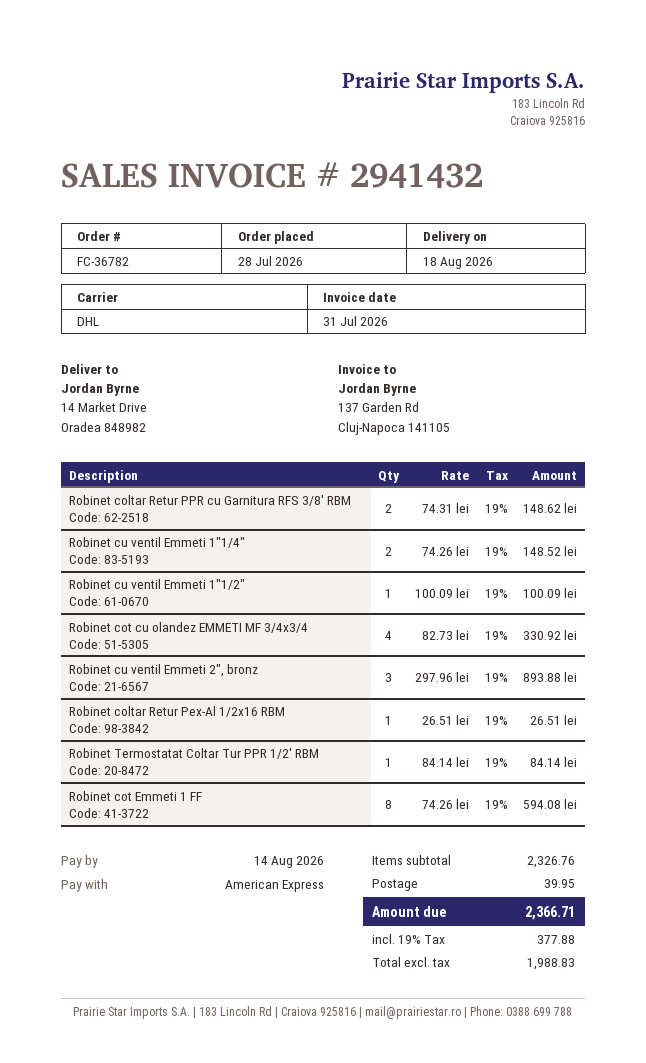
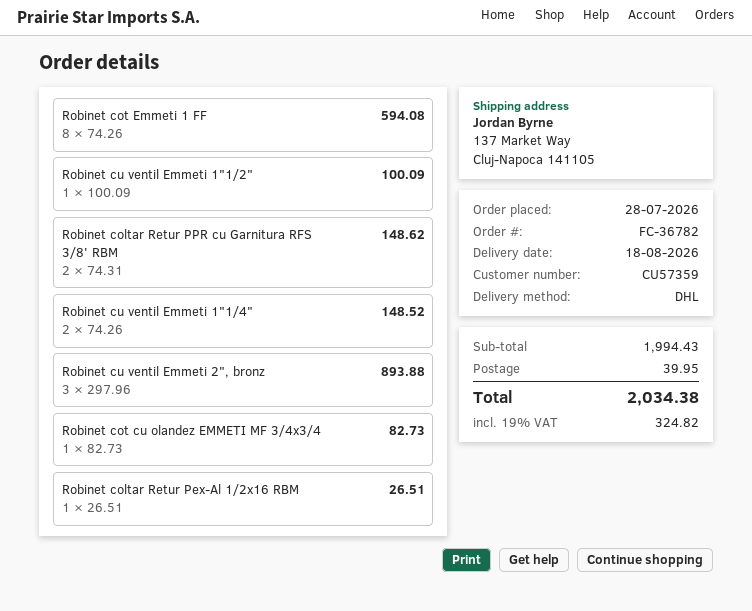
ship to: 14 Market Drive, Oradea 848982 -> 137 Market Way, Cluj-Napoca 141105
Robinet cot cu olandez EMMETI MF 3/4x3/4: 4 x 82.73 = 330.92 -> 1 x 82.73 = 82.73
Robinet Termostatat Coltar Tur PPR 1/2' RBM: 1 x 84.14 = 84.14 -> none
subtotal: 2326.76 -> 1994.43
tax: 19% = 377.88 -> 19% = 324.82
total: 2366.71 -> 2034.38

